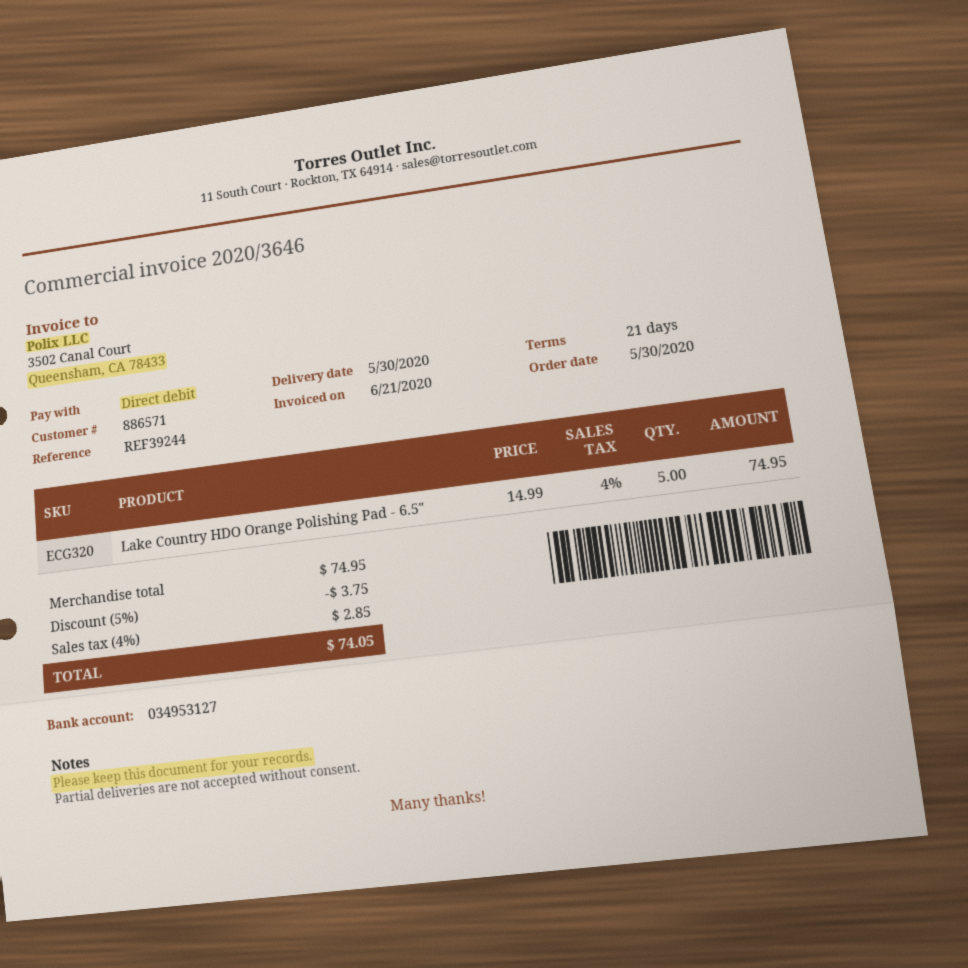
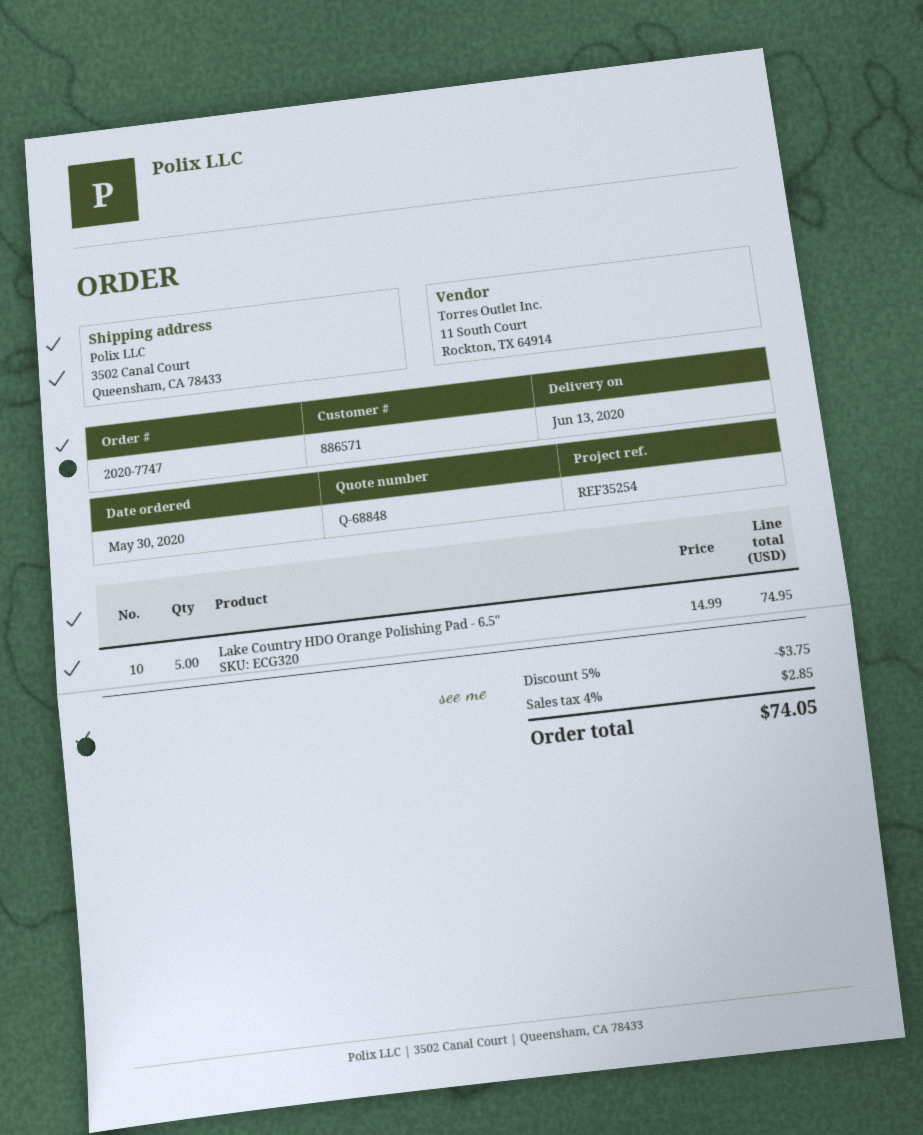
delivery date: 2020-05-30 -> 2020-06-13
reference: REF39244 -> REF35254

